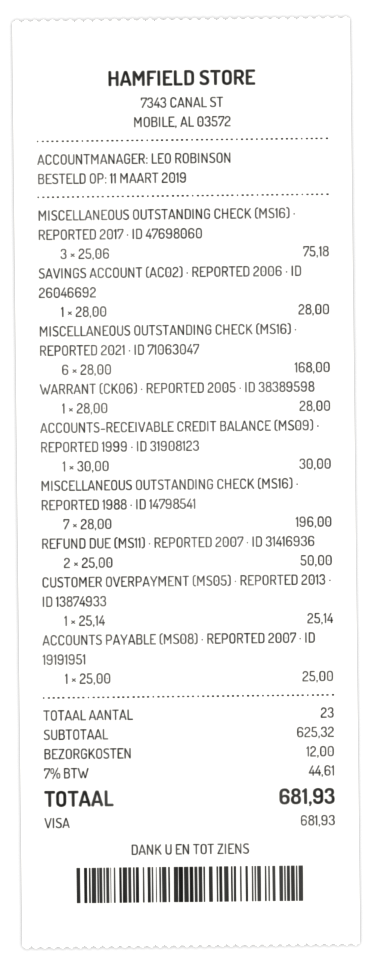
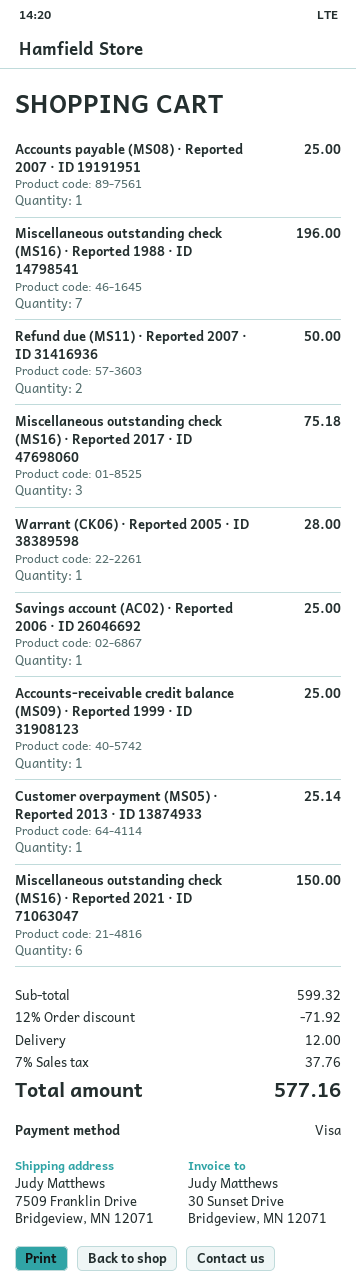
SAVINGS ACCOUNT (AC02) · REPORTED 2006 · ID 26046692: 1 for 28.00 -> 1 for 25.00
MISCELLANEOUS OUTSTANDING CHECK (MS16) · REPORTED 2021 · ID 71063047: 6 for 168.00 -> 6 for 150.00
ACCOUNTS-RECEIVABLE CREDIT BALANCE (MS09) · REPORTED 1999 · ID 31908123: 1 for 30.00 -> 1 for 25.00
subtotal: 625.32 -> 599.32
discount: none -> 12% = 71.92
tax: 7% = 44.61 -> 7% = 37.76
total: 681.93 -> 577.16

